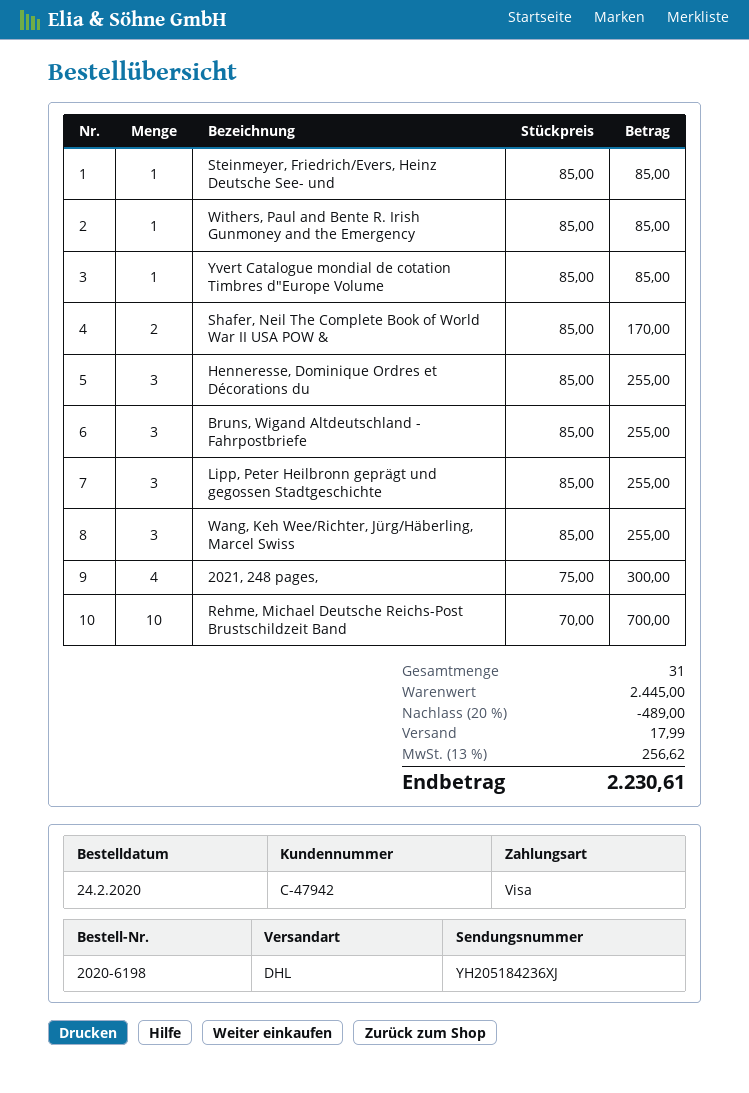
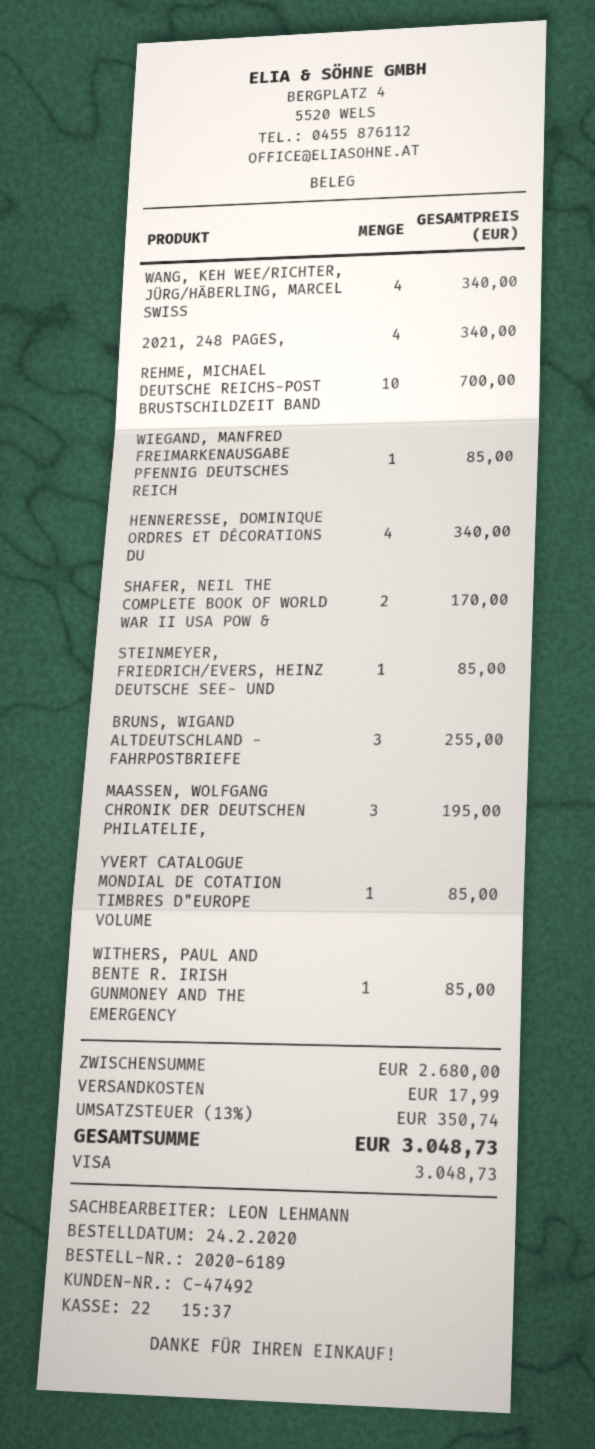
order number: 2020-6198 -> 2020-6189
customer number: C-47942 -> C-47492
Henneresse, Dominique Ordres et Décorations du: 3 for 255.00 -> 4 for 340.00
Lipp, Peter Heilbronn geprägt und gegossen Stadtgeschichte: 3 for 255.00 -> none
Wang, Keh Wee/Richter, Jürg/Häberling, Marcel Swiss: 3 for 255.00 -> 4 for 340.00
2021, 248 pages,: 4 for 300.00 -> 4 for 340.00
WIEGAND, MANFRED FREIMARKENAUSGABE PFENNIG DEUTSCHES REICH: none -> 1 for 85.00
MAASSEN, WOLFGANG CHRONIK DER DEUTSCHEN PHILATELIE,: none -> 3 for 195.00
subtotal: 2445.00 -> 2680.00
discount: 20% = 489.00 -> none
tax: 13% = 256.62 -> 13% = 350.74
total: 2230.61 -> 3048.73

